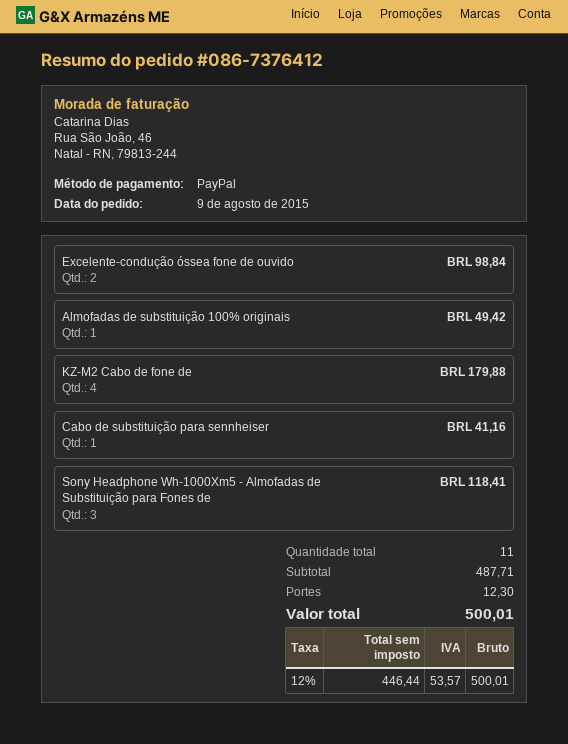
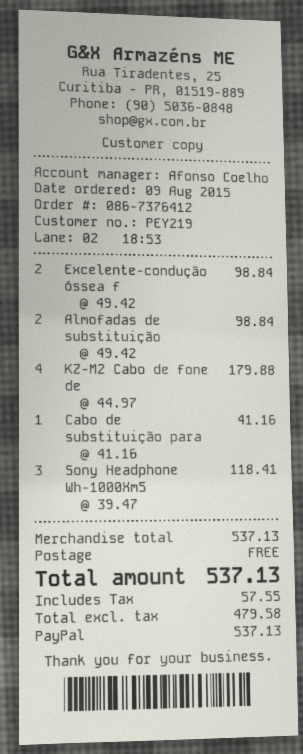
Almofadas de substituição 100% originais: 1 for 49.42 -> 2 for 98.84
subtotal: 487.71 -> 537.13
shipping: 12.30 -> 0.00
net: 446.44 -> 479.58
tax: 53.57 -> 57.55
total: 500.01 -> 537.13

